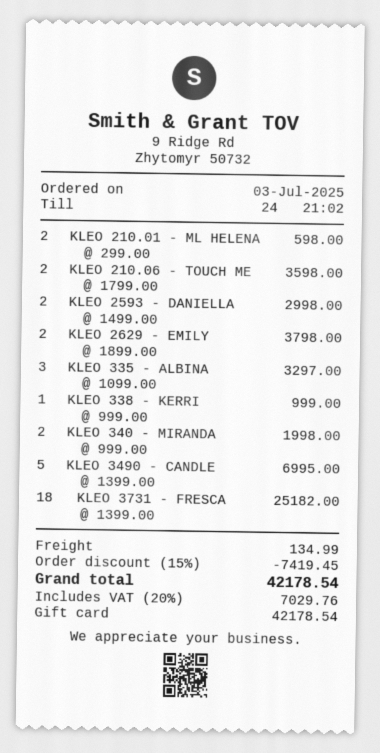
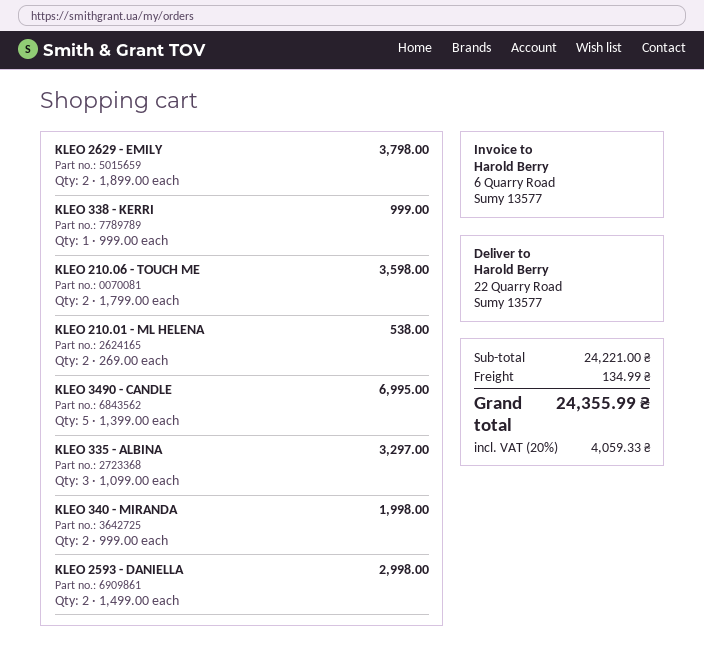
KLEO 210.01 - ML HELENA: 2 x 299.00 = 598.00 -> 2 x 269.00 = 538.00
KLEO 3731 - FRESCA: 18 x 1399.00 = 25182.00 -> none
discount: 15% = 7419.45 -> none
tax: 20% = 7029.76 -> 20% = 4059.33
total: 42178.54 -> 24355.99

